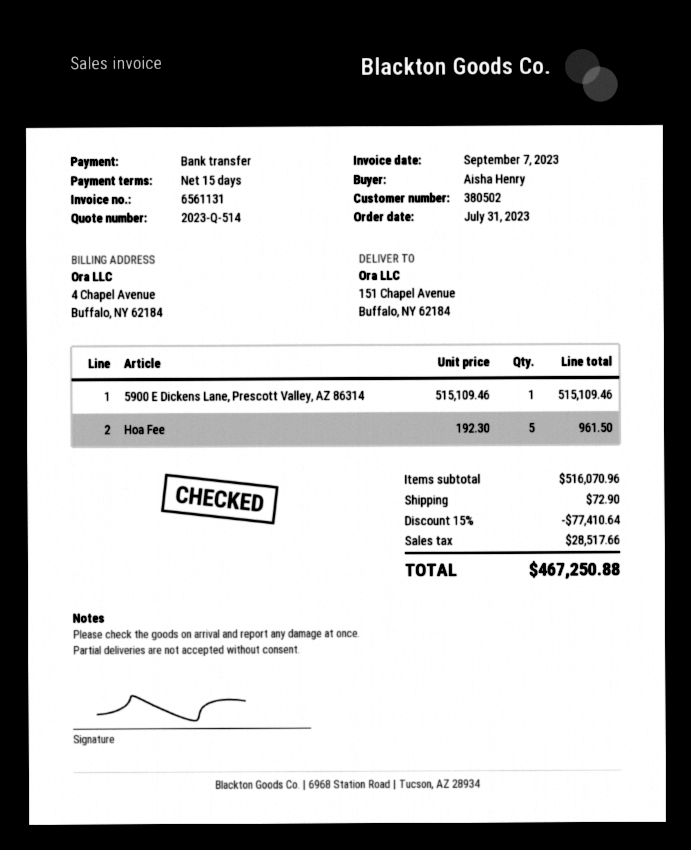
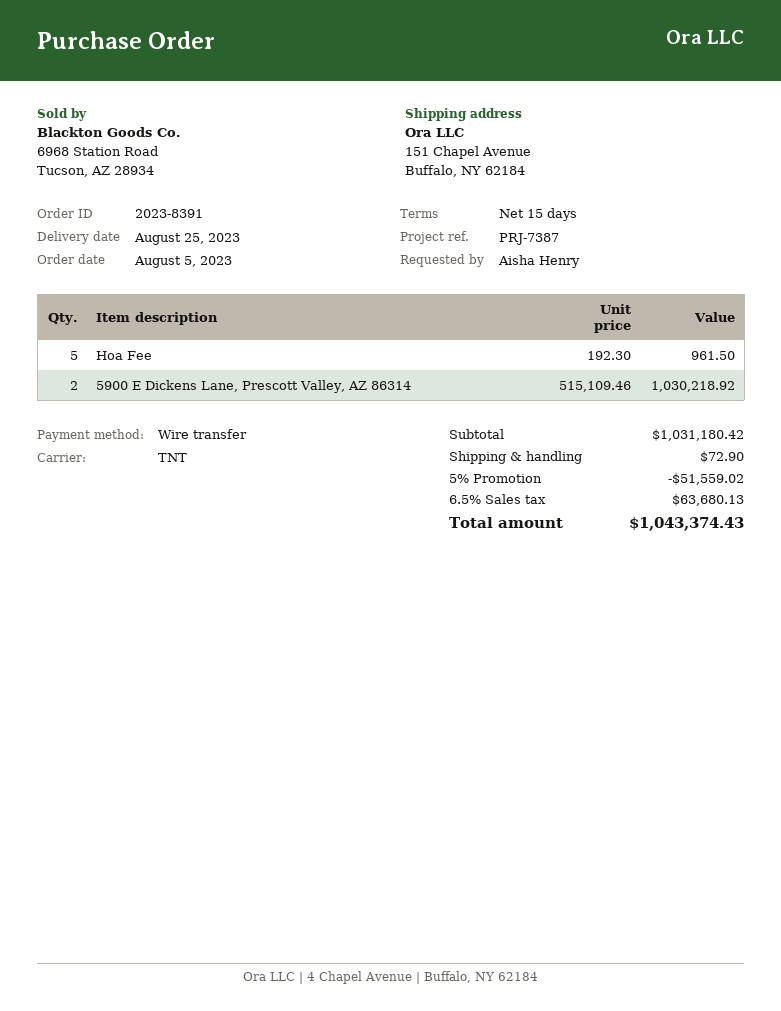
order date: 2023-07-31 -> 2023-08-05
5900 E Dickens Lane, Prescott Valley, AZ 86314: 1 x 515109.46 = 515109.46 -> 2 x 515109.46 = 1030218.92
subtotal: 516070.96 -> 1031180.42
discount: 15% = 77410.64 -> 5% = 51559.02
tax: 28517.66 -> 63680.13
total: 467250.88 -> 1043374.43

